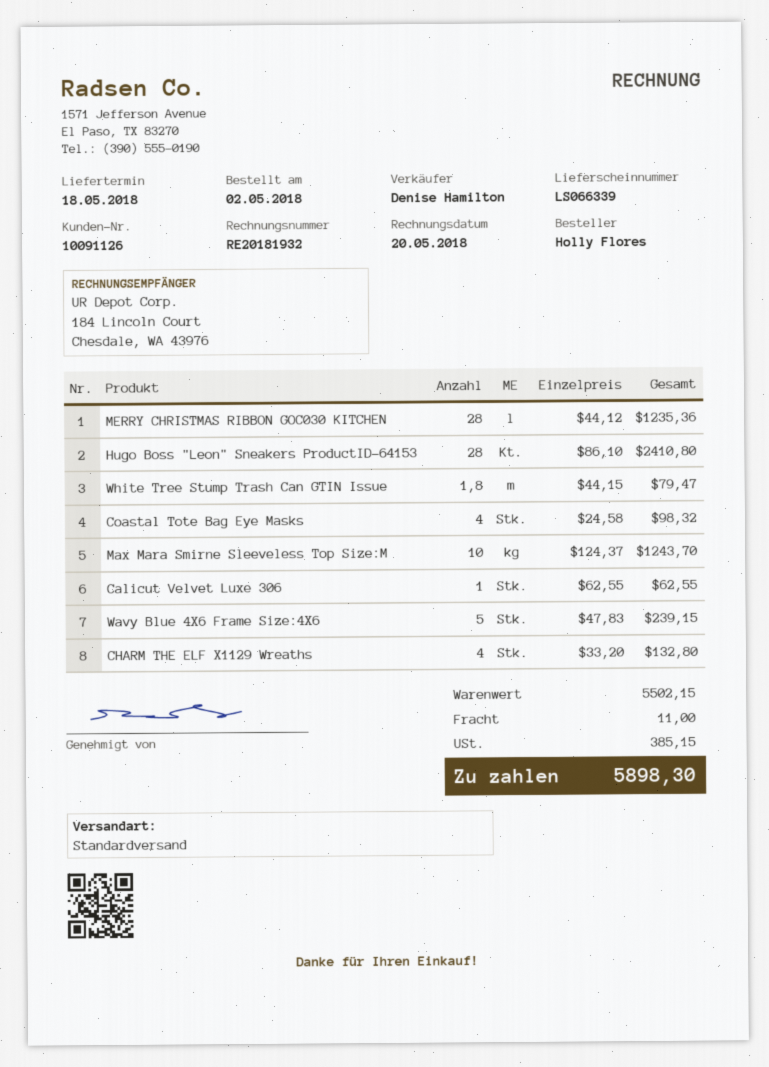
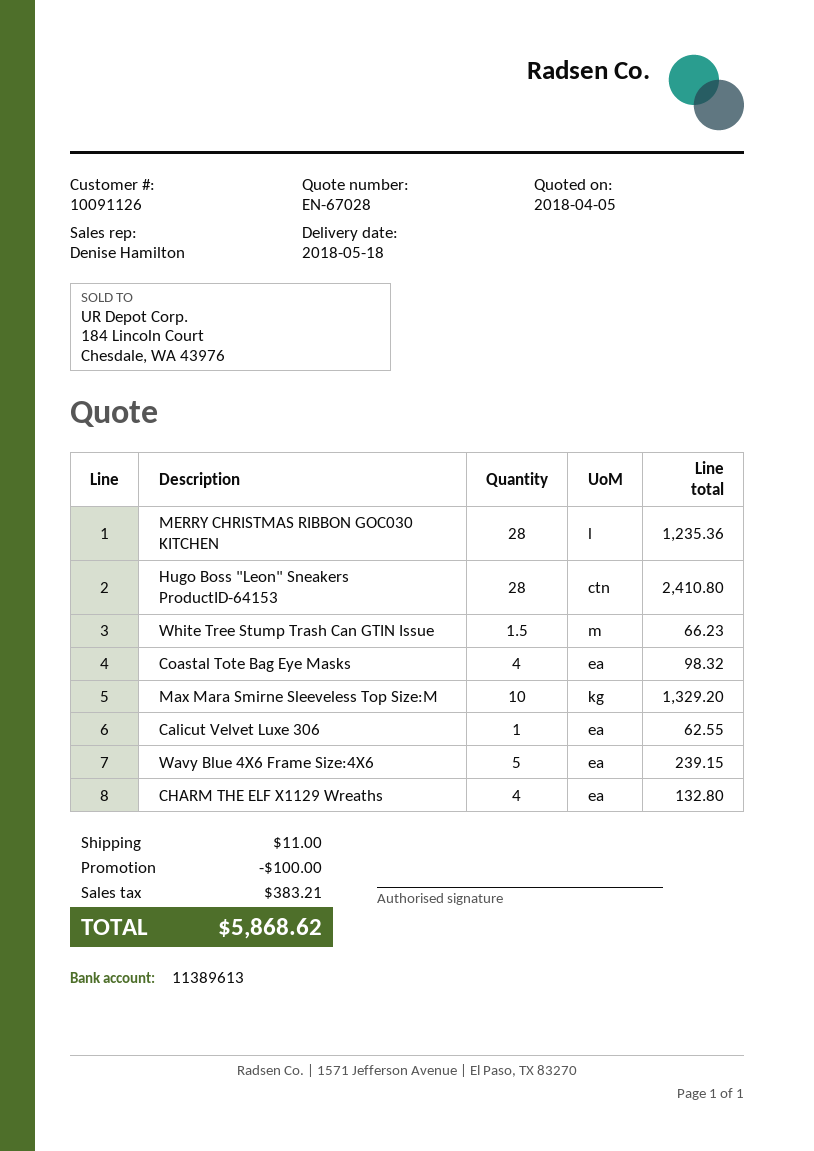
White Tree Stump Trash Can GTIN Issue: 1.8 for 79.47 -> 1.5 for 66.23
Max Mara Smirne Sleeveless Top Size:M: 10 for 1243.70 -> 10 for 1329.20
discount: none -> 100.00
tax: 385.15 -> 383.21
total: 5898.30 -> 5868.62

